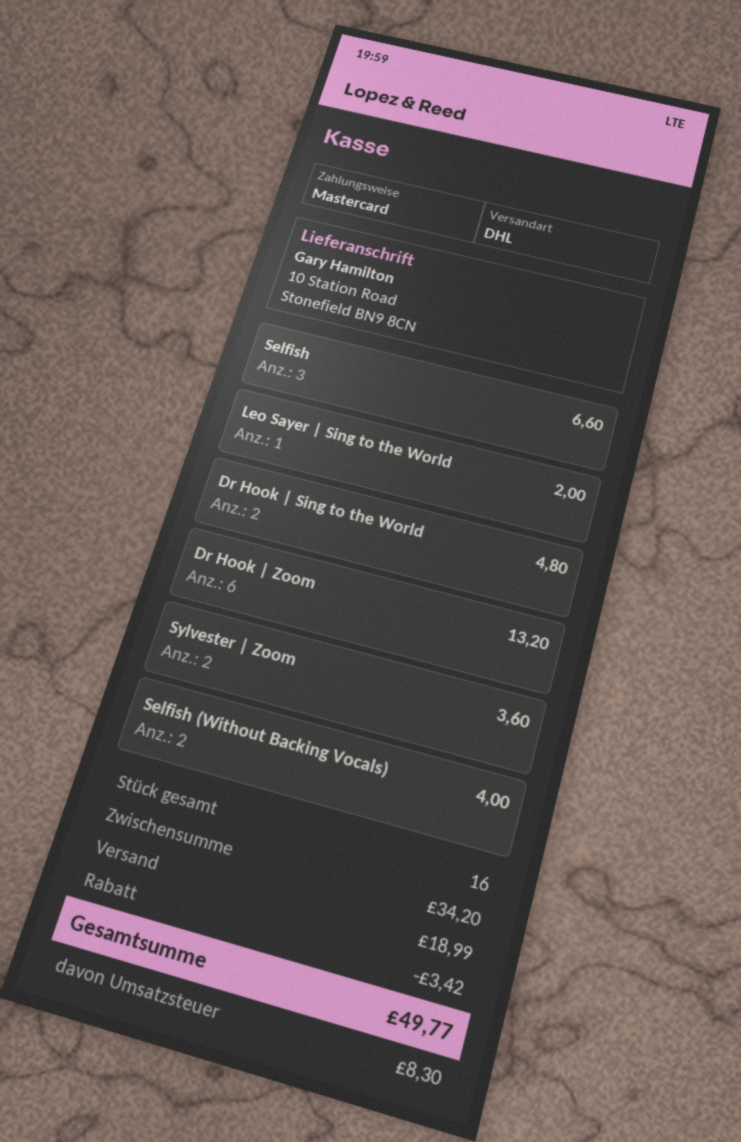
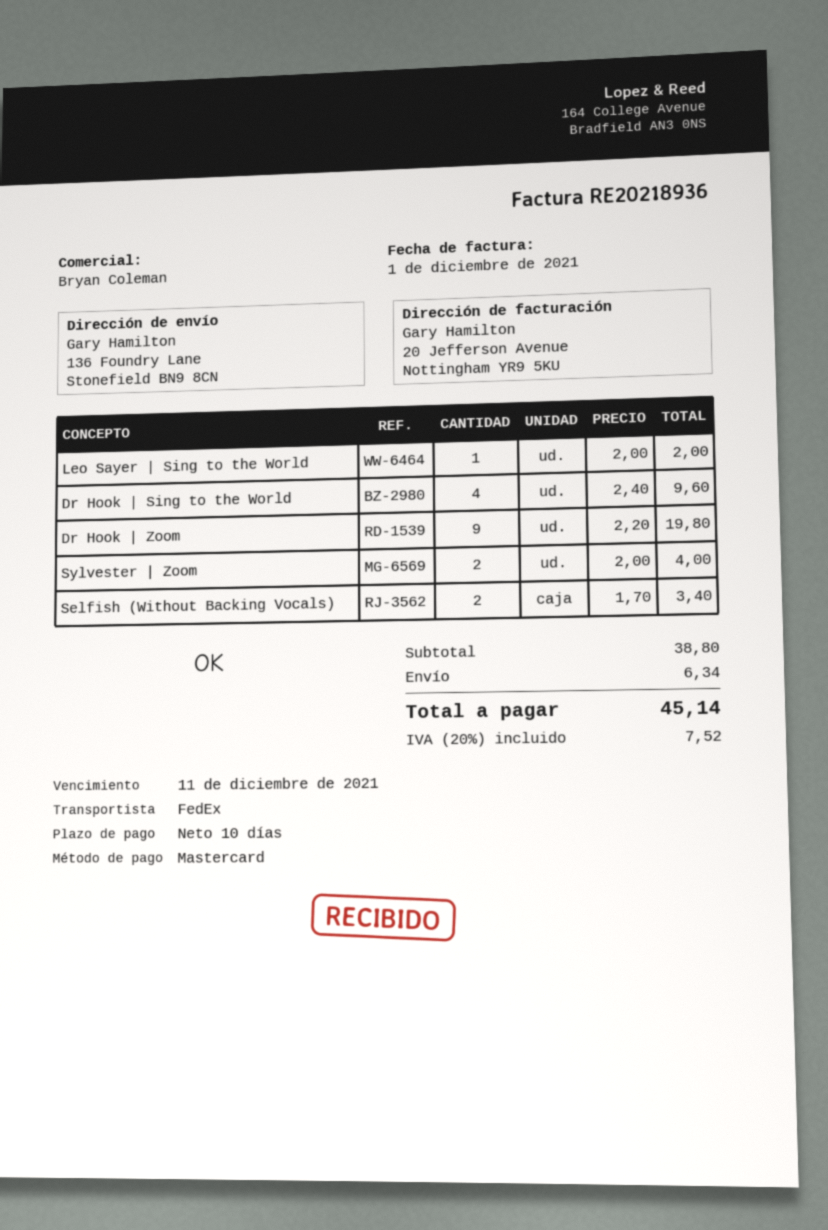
shipping method: DHL -> FedEx
ship to: 10 Station Road, Stonefield BN9 8CN -> 136 Foundry Lane, Stonefield BN9 8CN
Selfish: 3 for 6.60 -> none
Dr Hook | Sing to the World: 2 for 4.80 -> 4 for 9.60
Dr Hook | Zoom: 6 for 13.20 -> 9 for 19.80
Sylvester | Zoom: 2 for 3.60 -> 2 for 4.00
Selfish (Without Backing Vocals): 2 for 4.00 -> 2 for 3.40
subtotal: 34.20 -> 38.80
discount: 3.42 -> none
shipping: 18.99 -> 6.34
tax: 8.30 -> 7.52
total: 49.77 -> 45.14

